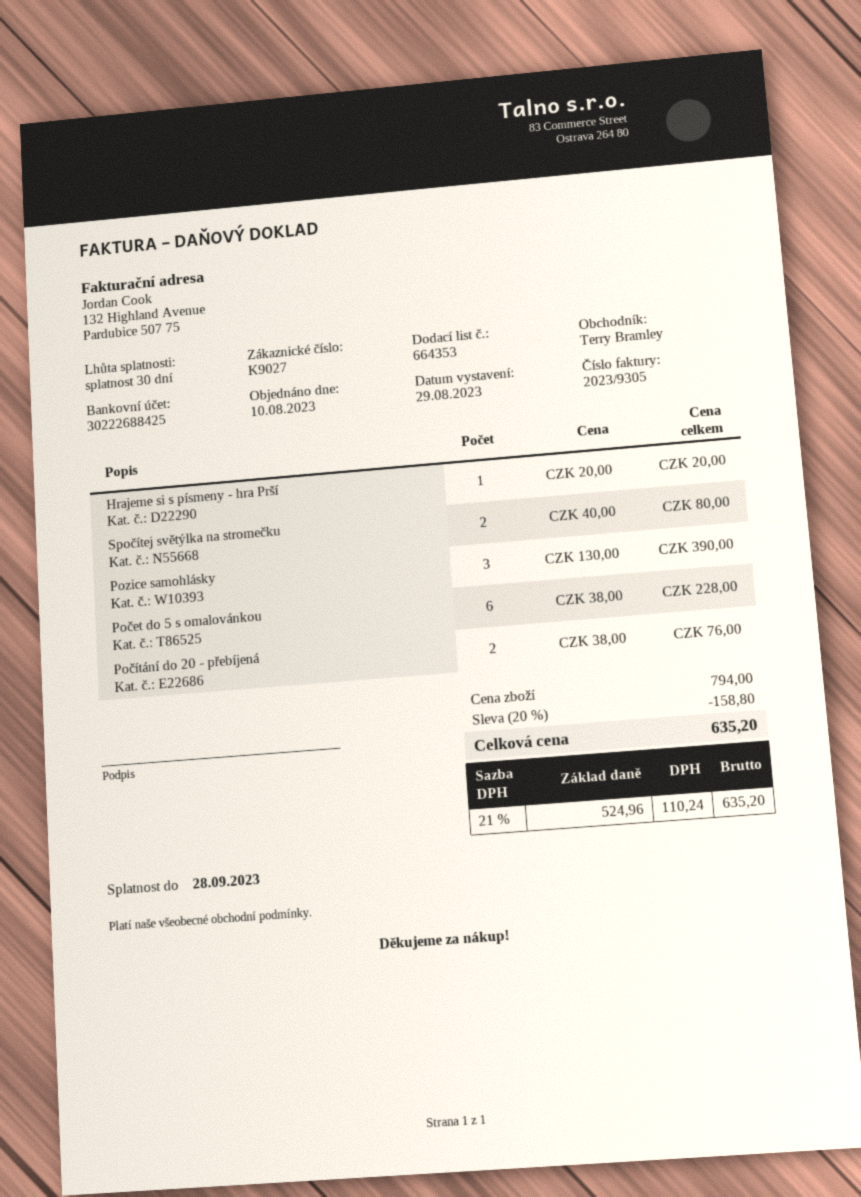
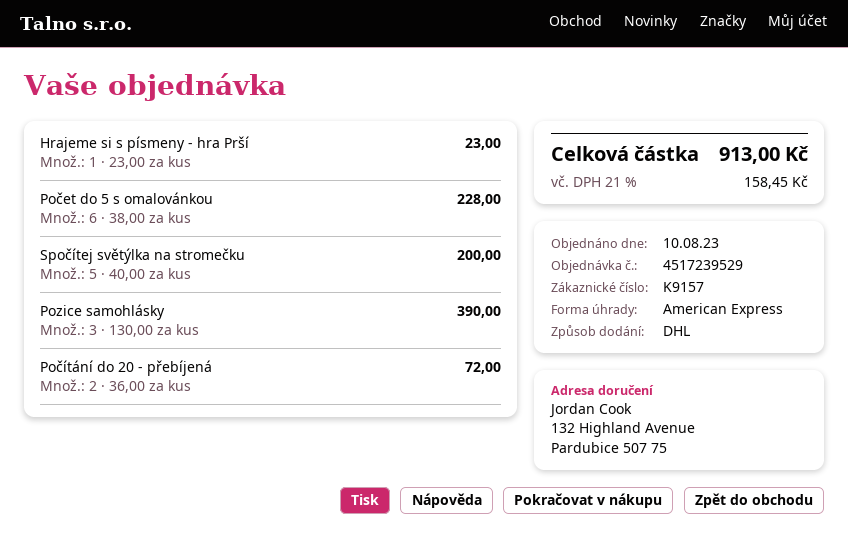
customer number: K9027 -> K9157
Hrajeme si s písmeny - hra Prší: 1 x 20.00 = 20.00 -> 1 x 23.00 = 23.00
Spočítej světýlka na stromečku: 2 x 40.00 = 80.00 -> 5 x 40.00 = 200.00
Počítání do 20 - přebíjená: 2 x 38.00 = 76.00 -> 2 x 36.00 = 72.00
discount: 20% = 158.80 -> none
tax: 21% = 110.24 -> 21% = 158.45
total: 635.20 -> 913.00

